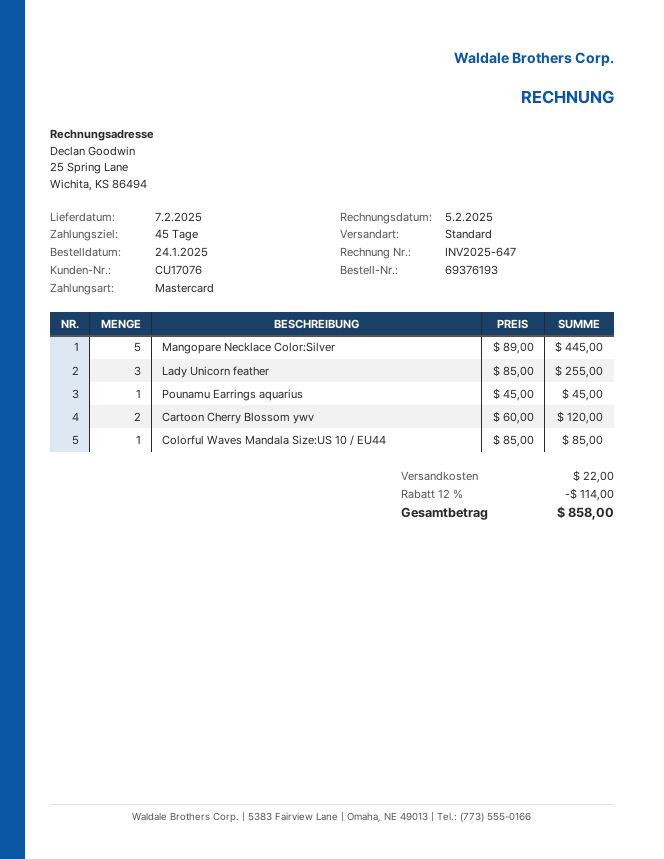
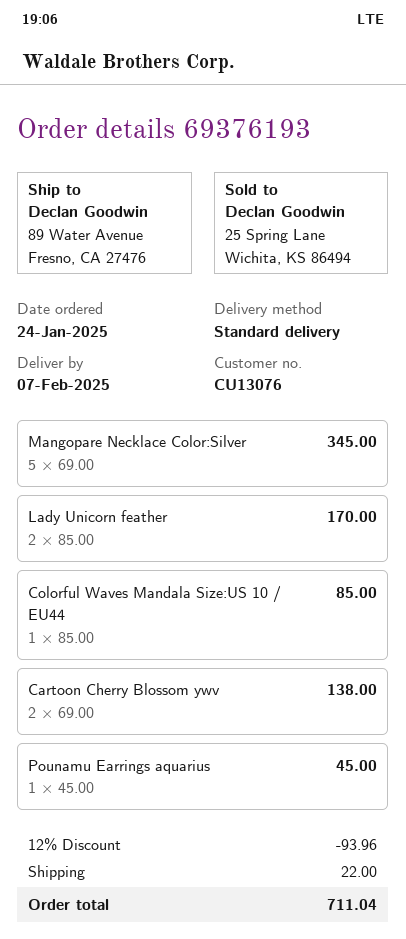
customer number: CU17076 -> CU13076
Mangopare Necklace Color:Silver: 5 x 89.00 = 445.00 -> 5 x 69.00 = 345.00
Lady Unicorn feather: 3 x 85.00 = 255.00 -> 2 x 85.00 = 170.00
Cartoon Cherry Blossom ywv: 2 x 60.00 = 120.00 -> 2 x 69.00 = 138.00
discount: 12% = 114.00 -> 12% = 93.96
total: 858.00 -> 711.04

